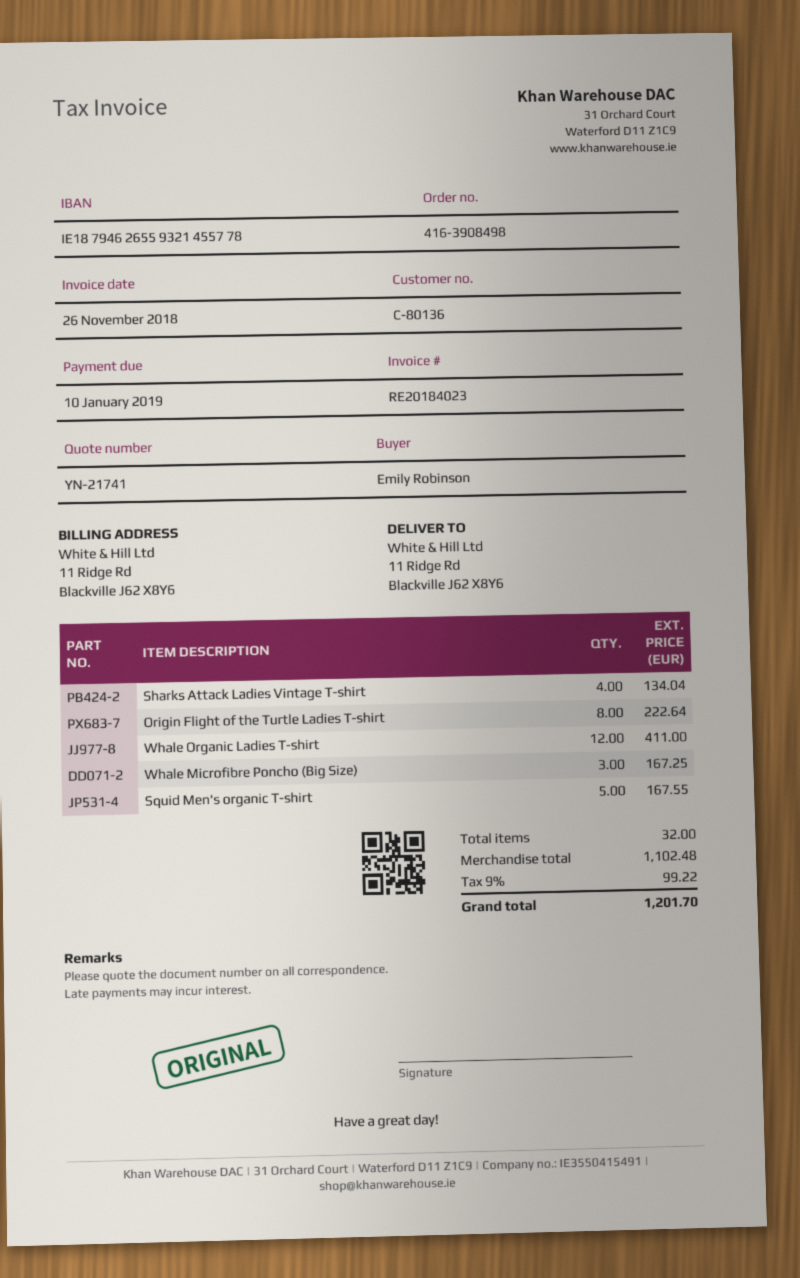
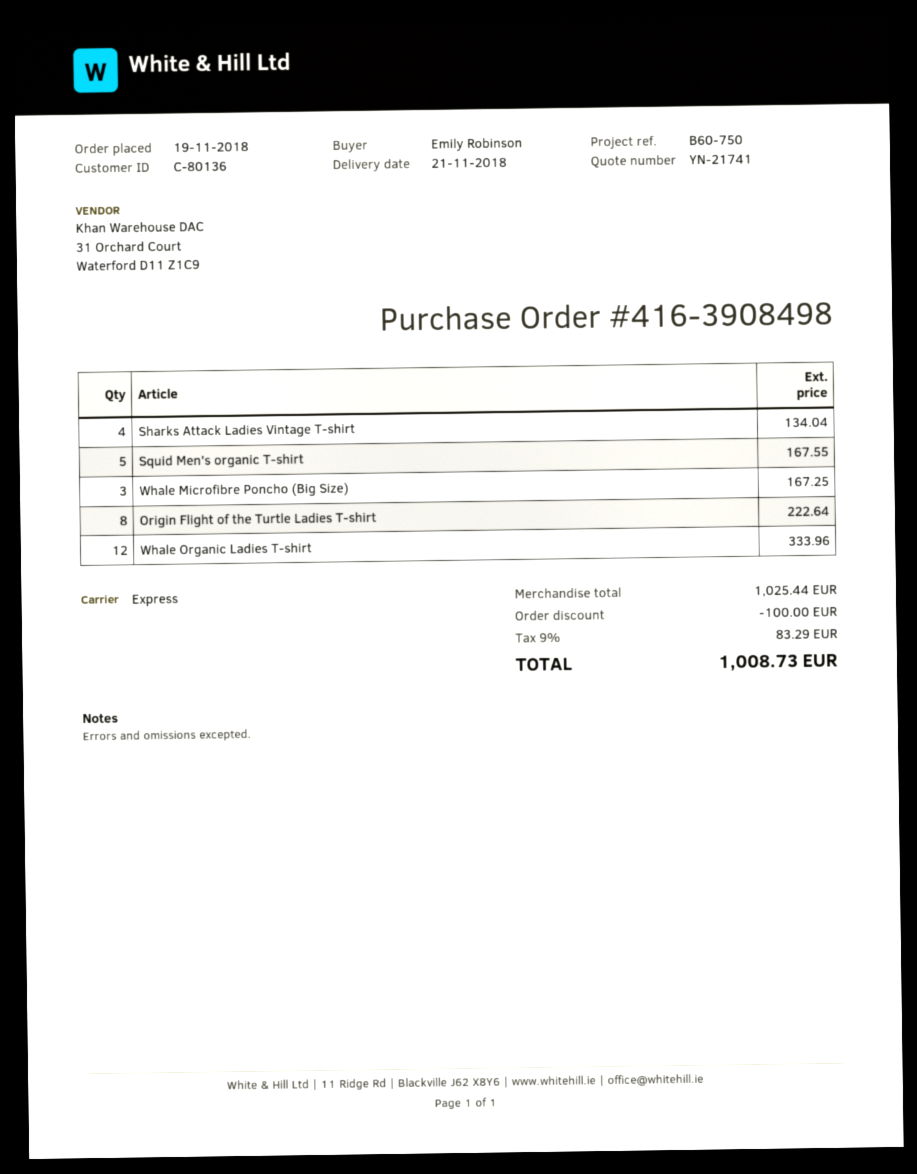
Whale Organic Ladies T-shirt: 12 for 411.00 -> 12 for 333.96
subtotal: 1102.48 -> 1025.44
discount: none -> 100.00
tax: 9% = 99.22 -> 9% = 83.29
total: 1201.70 -> 1008.73

